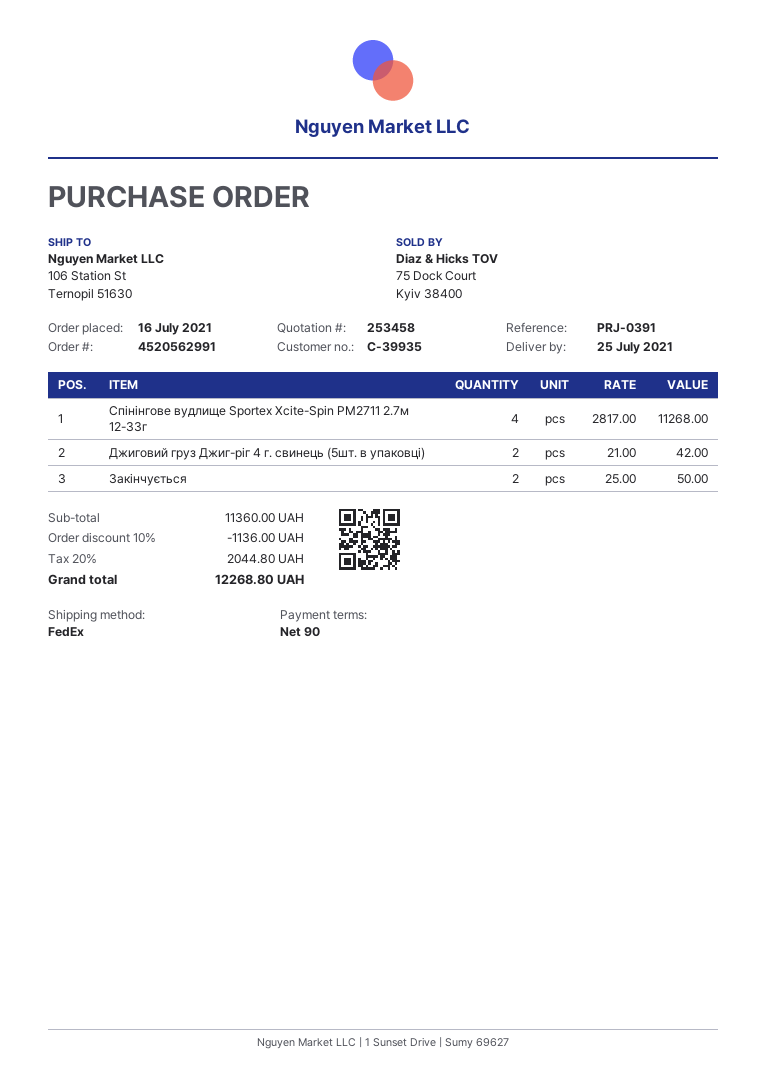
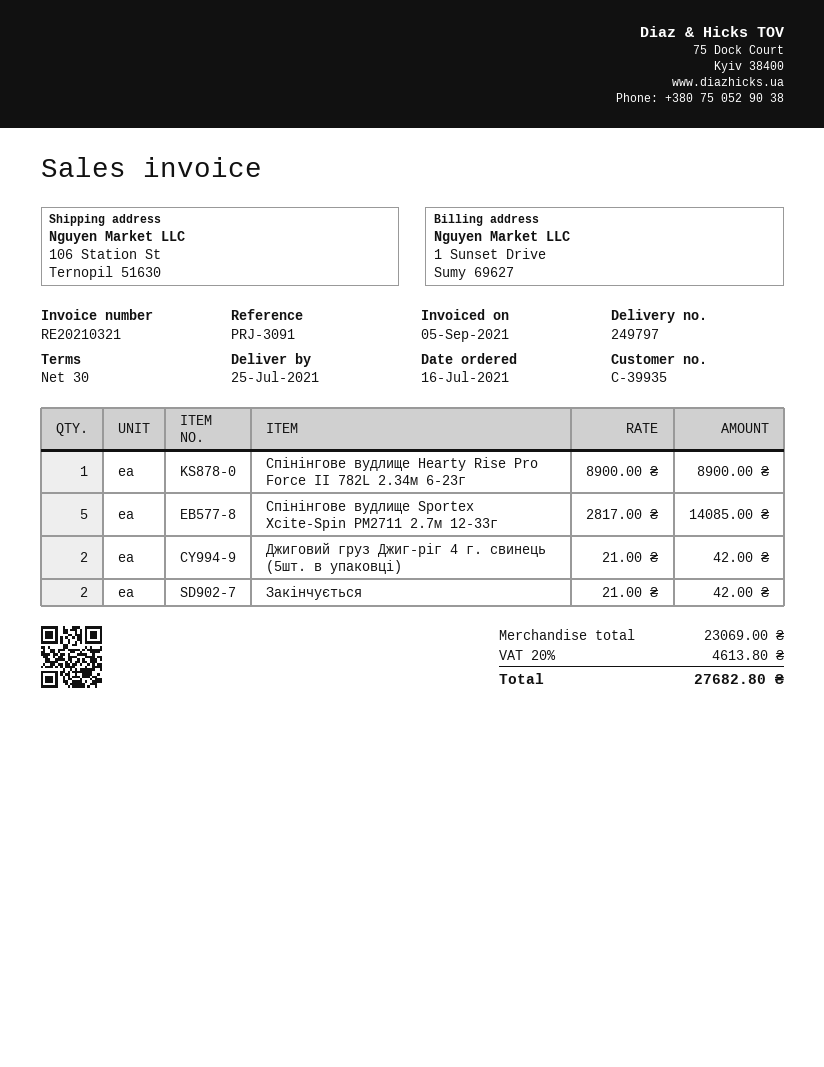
payment terms: 90 days -> 30 days
reference: PRJ-0391 -> PRJ-3091
Спінінгове вудлище Sportex Xcite-Spin PM2711 2.7м 12-33г: 4 x 2817.00 = 11268.00 -> 5 x 2817.00 = 14085.00
Закінчується: 2 x 25.00 = 50.00 -> 2 x 21.00 = 42.00
Спінінгове вудлище Hearty Rise Pro Force II 782L 2.34м 6-23г: none -> 1 x 8900.00 = 8900.00
subtotal: 11360.00 -> 23069.00
discount: 10% = 1136.00 -> none
tax: 20% = 2044.80 -> 20% = 4613.80
total: 12268.80 -> 27682.80

